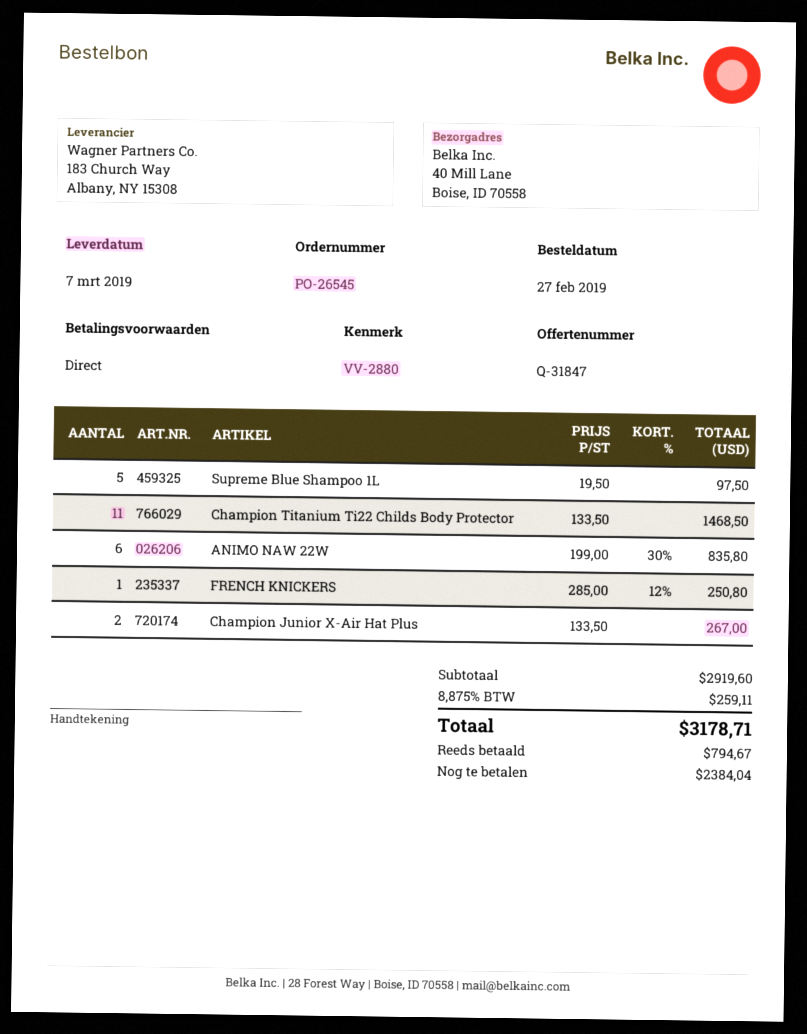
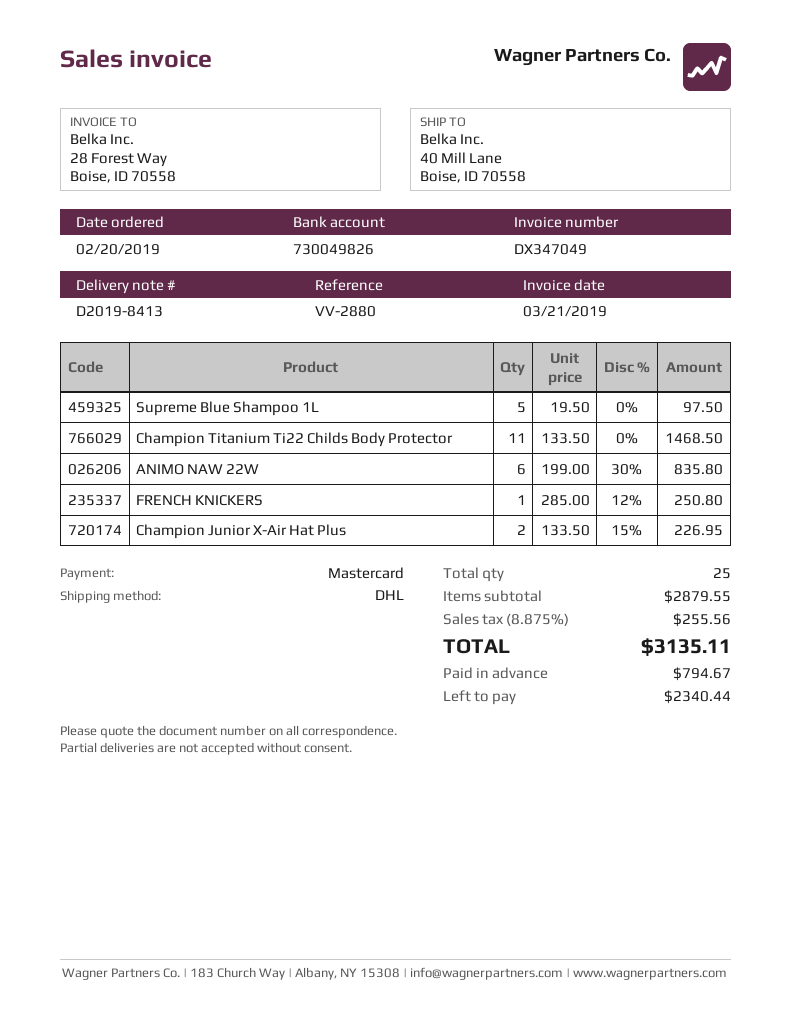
order date: 2019-02-27 -> 2019-02-20
Champion Junior X-Air Hat Plus: 2 x 133.50 = 267.00 -> 2 x 133.50 - 15% = 226.95
subtotal: 2919.60 -> 2879.55
tax: 8.875% = 259.11 -> 8.875% = 255.56
total: 3178.71 -> 3135.11
balance: 2384.04 -> 2340.44

